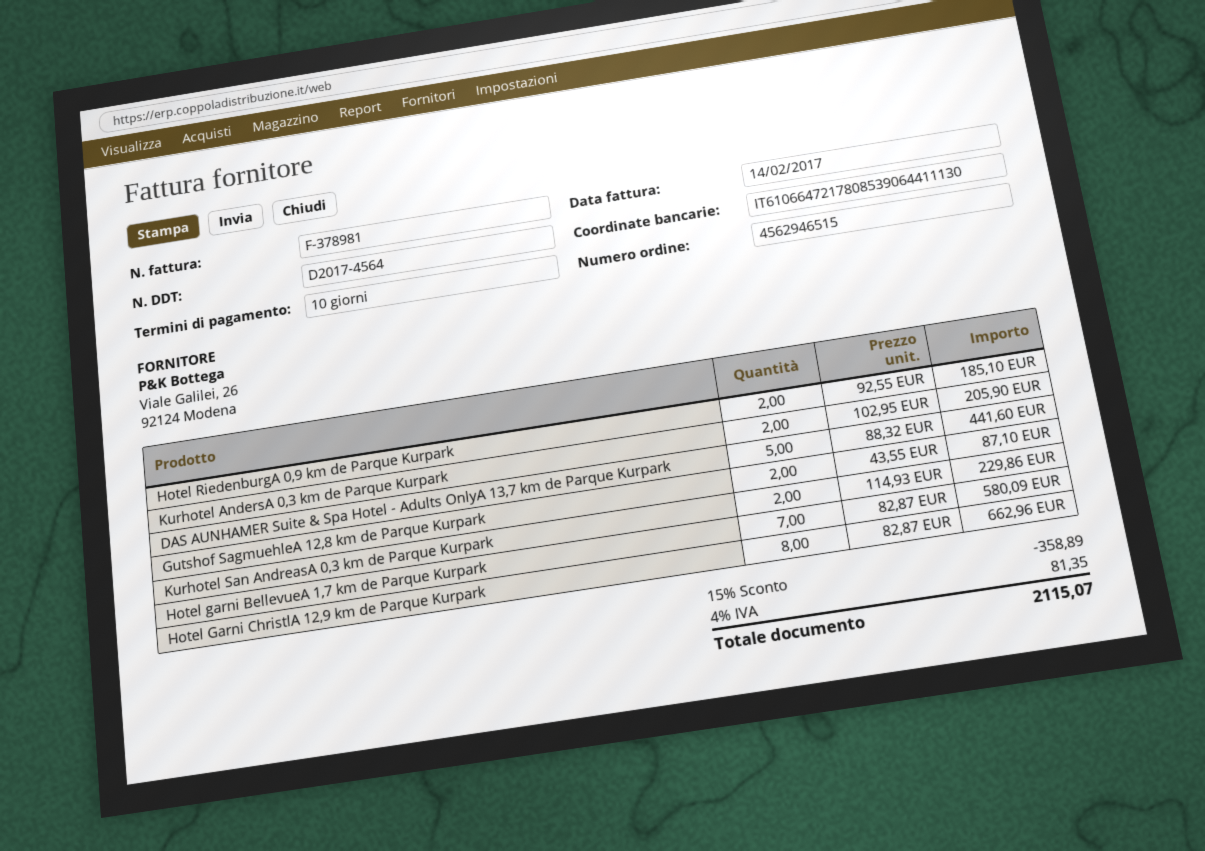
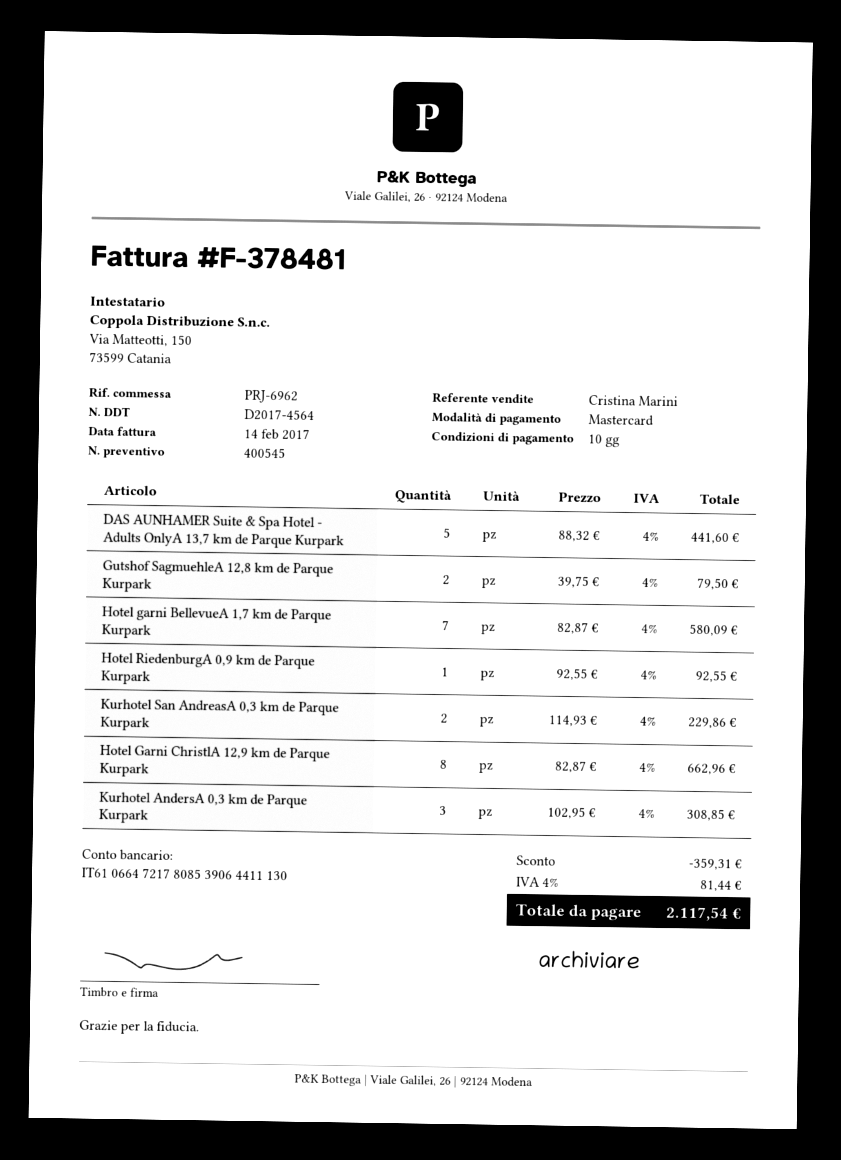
invoice number: F-378981 -> F-378481
Hotel RiedenburgA 0,9 km de Parque Kurpark: 2 x 92.55 = 185.10 -> 1 x 92.55 = 92.55
Kurhotel AndersA 0,3 km de Parque Kurpark: 2 x 102.95 = 205.90 -> 3 x 102.95 = 308.85
Gutshof SagmuehleA 12,8 km de Parque Kurpark: 2 x 43.55 = 87.10 -> 2 x 39.75 = 79.50
discount: 358.89 -> 359.31
tax: 4% = 81.35 -> 4% = 81.44
total: 2115.07 -> 2117.54

